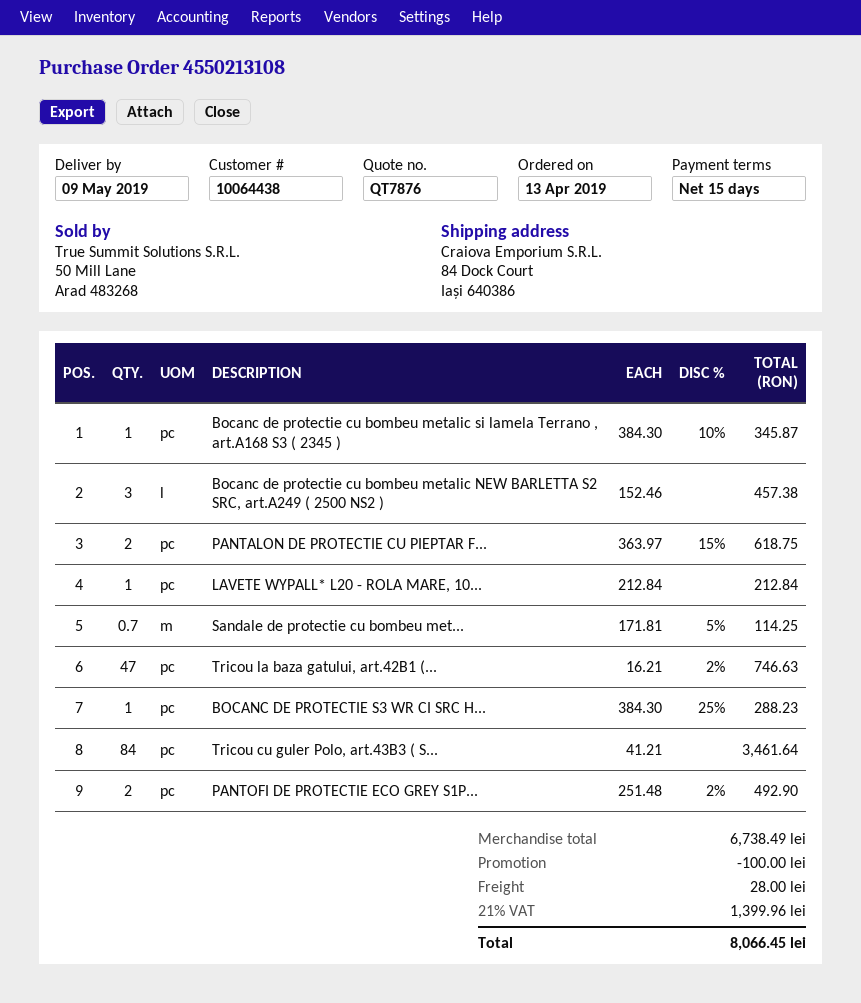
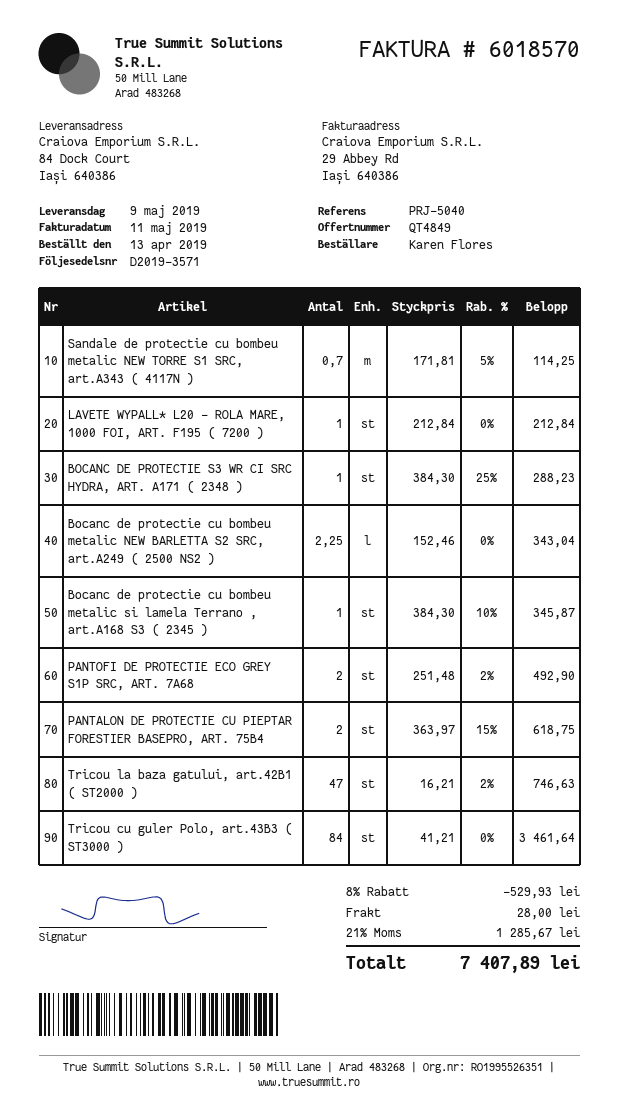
quote number: QT7876 -> QT4849
Bocanc de protectie cu bombeu metalic NEW BARLETTA S2 SRC, art.A249 ( 2500 NS2 ): 3 x 152.46 = 457.38 -> 2.25 x 152.46 = 343.04
discount: 100.00 -> 529.93
tax: 21% = 1399.96 -> 21% = 1285.67
total: 8066.45 -> 7407.89

